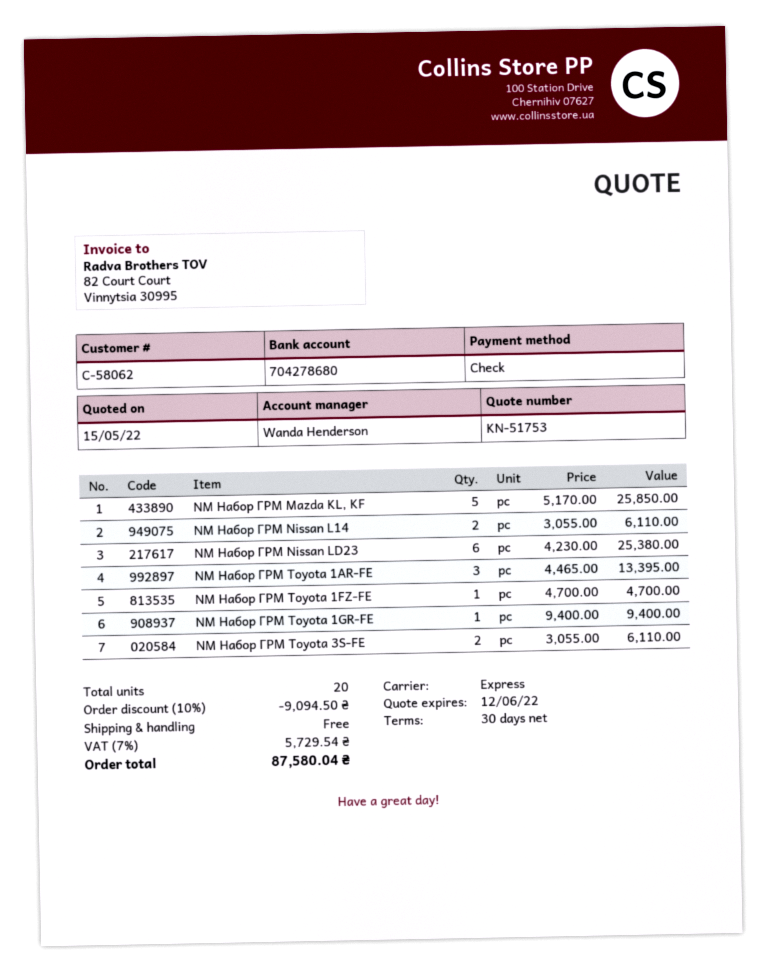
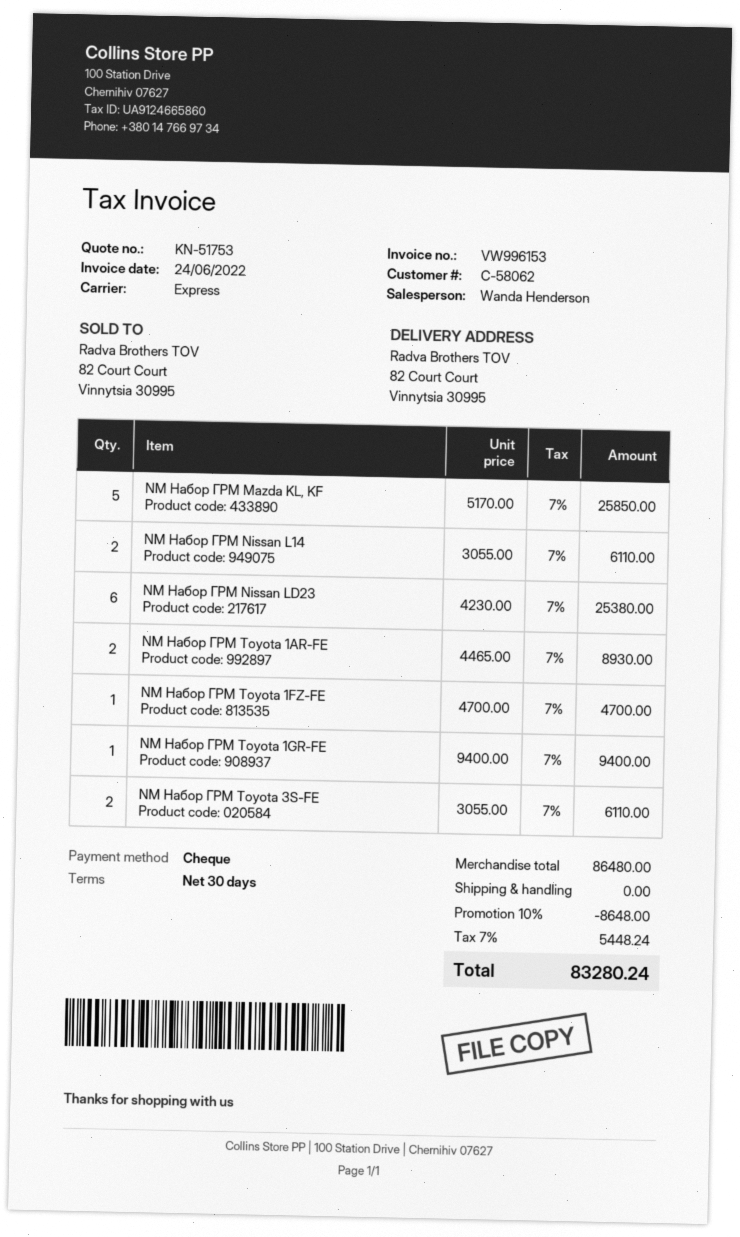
NM Набор ГРМ Toyota 1AR-FE: 3 x 4465.00 = 13395.00 -> 2 x 4465.00 = 8930.00
discount: 10% = 9094.50 -> 10% = 8648.00
tax: 7% = 5729.54 -> 7% = 5448.24
total: 87580.04 -> 83280.24

